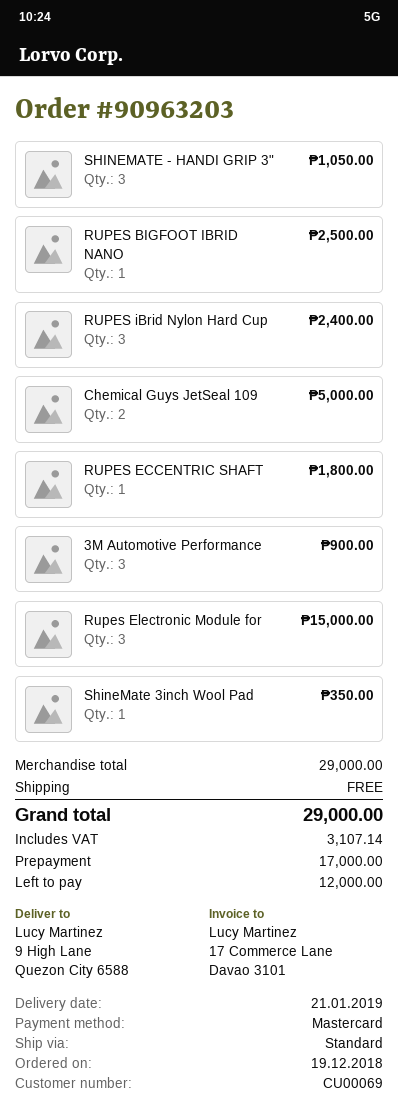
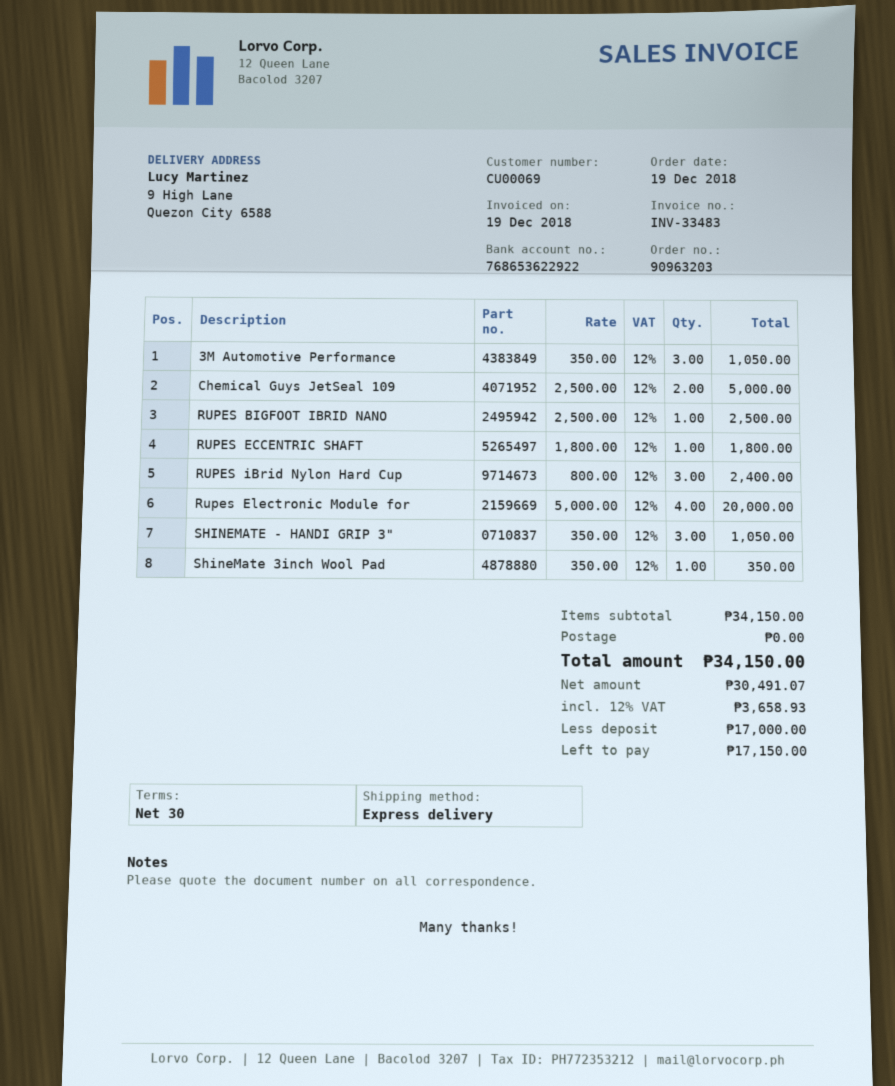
shipping method: standard -> express
3M Automotive Performance: 3 for 900.00 -> 3 for 1050.00
Rupes Electronic Module for: 3 for 15000.00 -> 4 for 20000.00
subtotal: 29000.00 -> 34150.00
tax: 3107.14 -> 3658.93
total: 29000.00 -> 34150.00
balance: 12000.00 -> 17150.00

